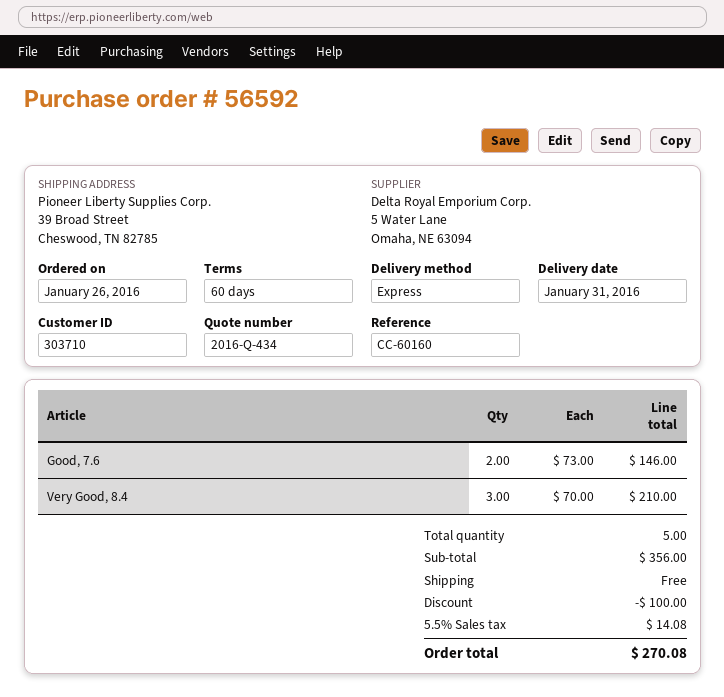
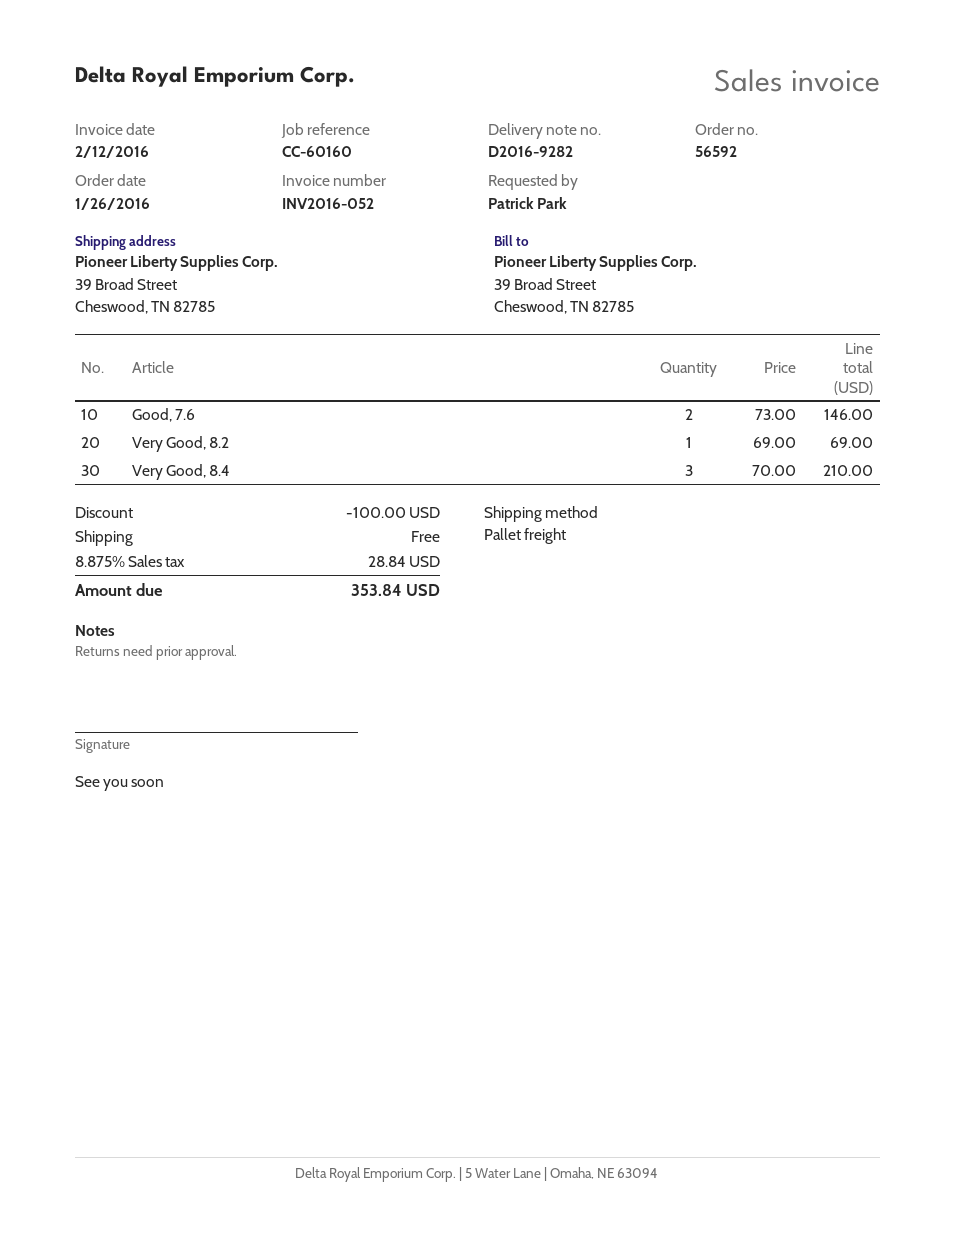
shipping method: express -> pallet freight
Very Good, 8.2: none -> 1 x 69.00 = 69.00
tax: 5.5% = 14.08 -> 8.875% = 28.84
total: 270.08 -> 353.84

